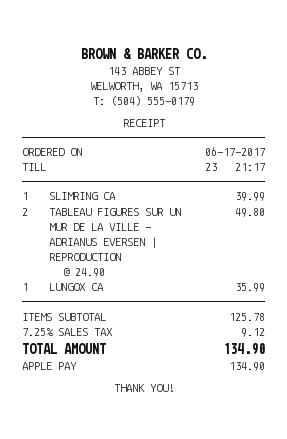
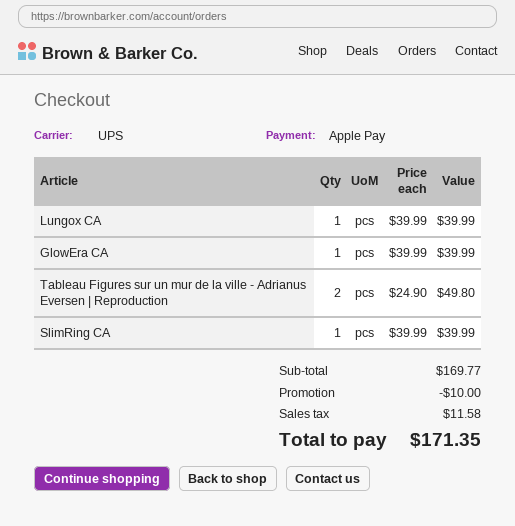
LUNGOX CA: 1 x 35.99 = 35.99 -> 1 x 39.99 = 39.99
GlowEra CA: none -> 1 x 39.99 = 39.99
subtotal: 125.78 -> 169.77
discount: none -> 10.00
tax: 9.12 -> 11.58
total: 134.90 -> 171.35

